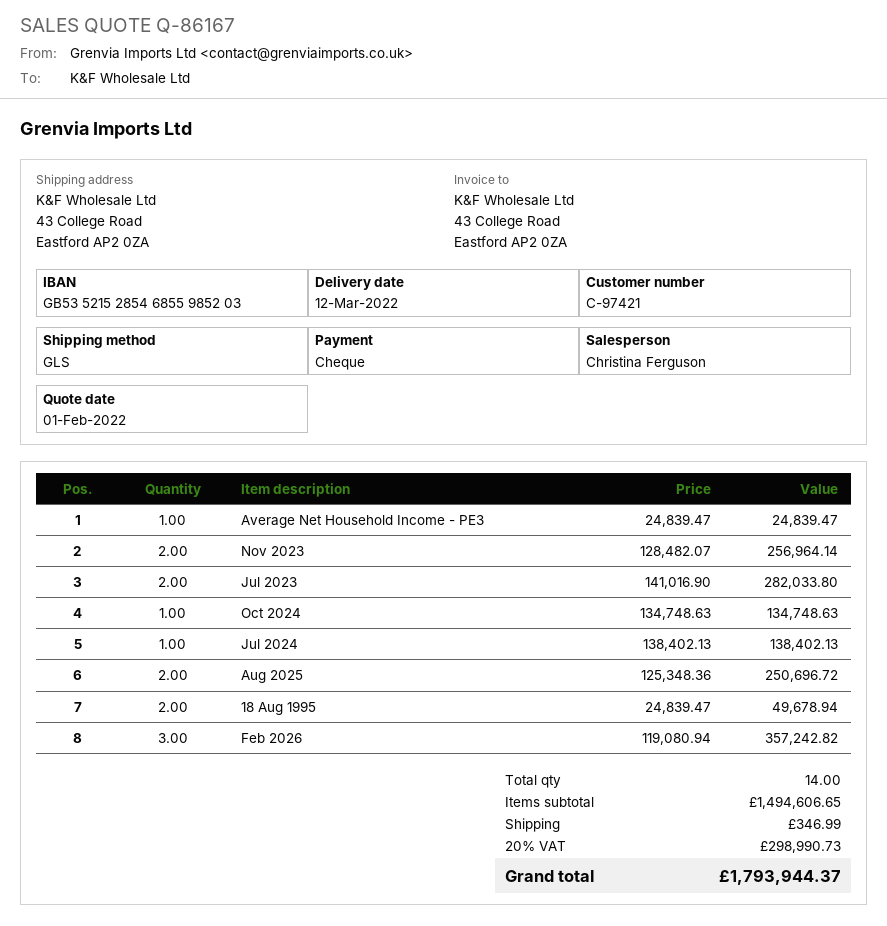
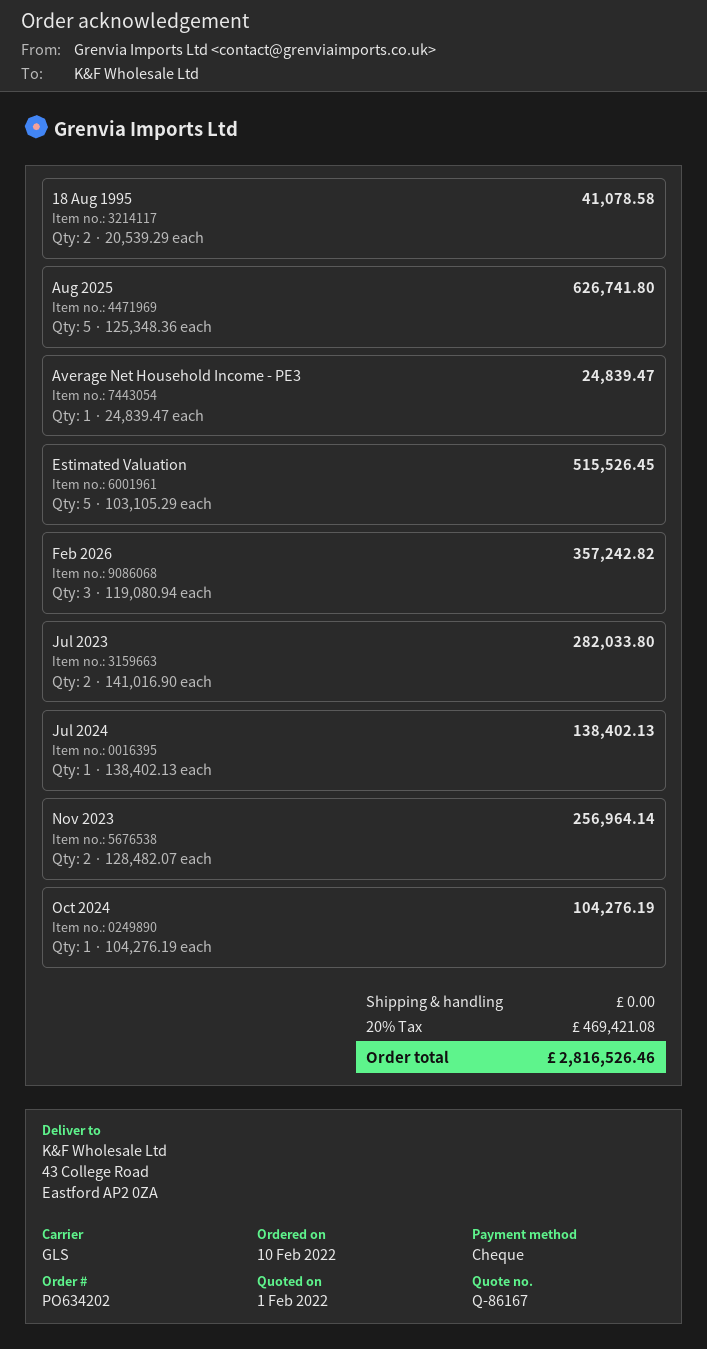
Oct 2024: 1 x 134748.63 = 134748.63 -> 1 x 104276.19 = 104276.19
Aug 2025: 2 x 125348.36 = 250696.72 -> 5 x 125348.36 = 626741.80
18 Aug 1995: 2 x 24839.47 = 49678.94 -> 2 x 20539.29 = 41078.58
Estimated Valuation: none -> 5 x 103105.29 = 515526.45
shipping: 346.99 -> 0.00
tax: 20% = 298990.73 -> 20% = 469421.08
total: 1793944.37 -> 2816526.46

